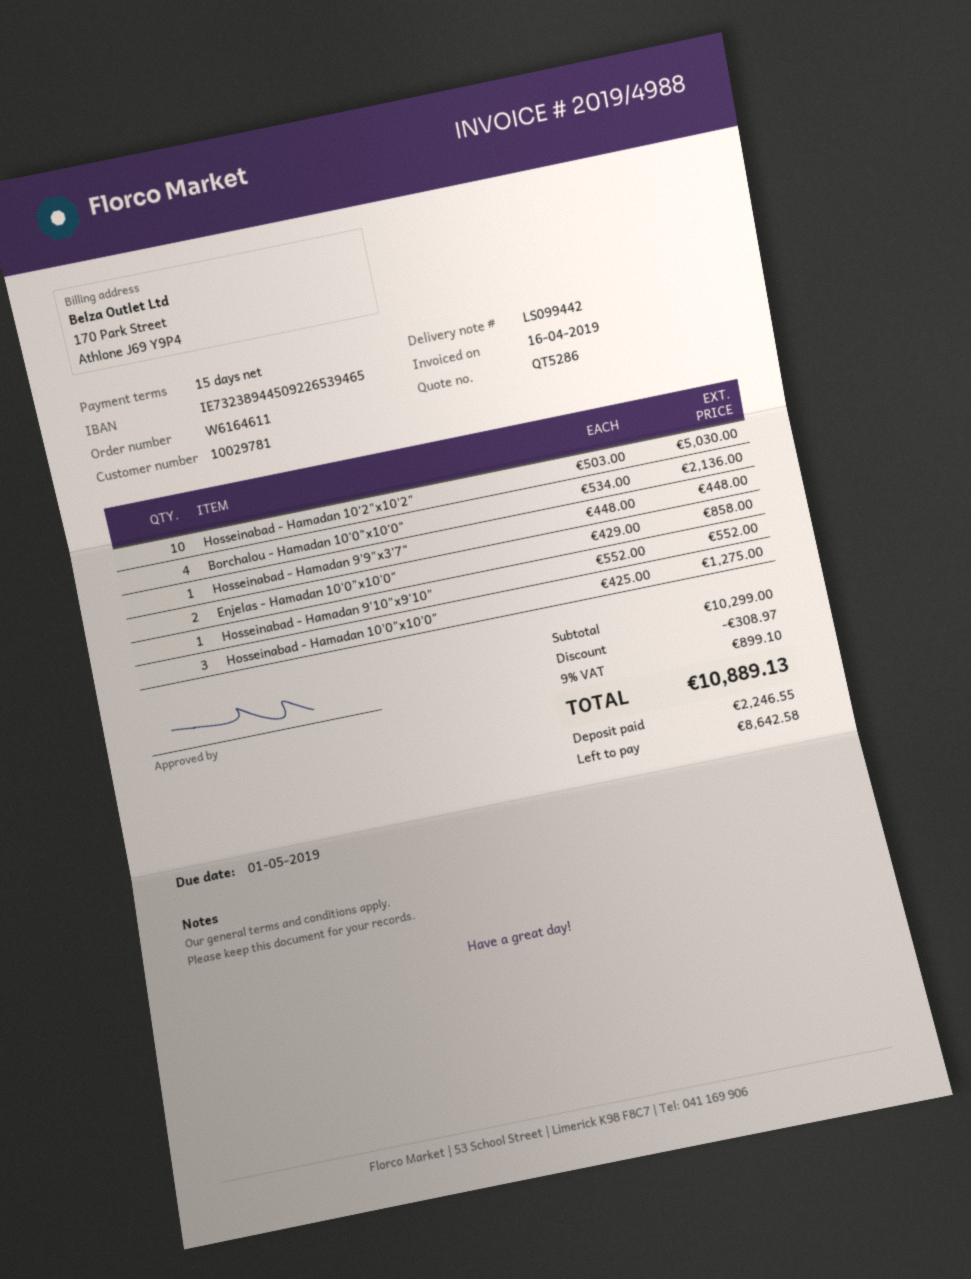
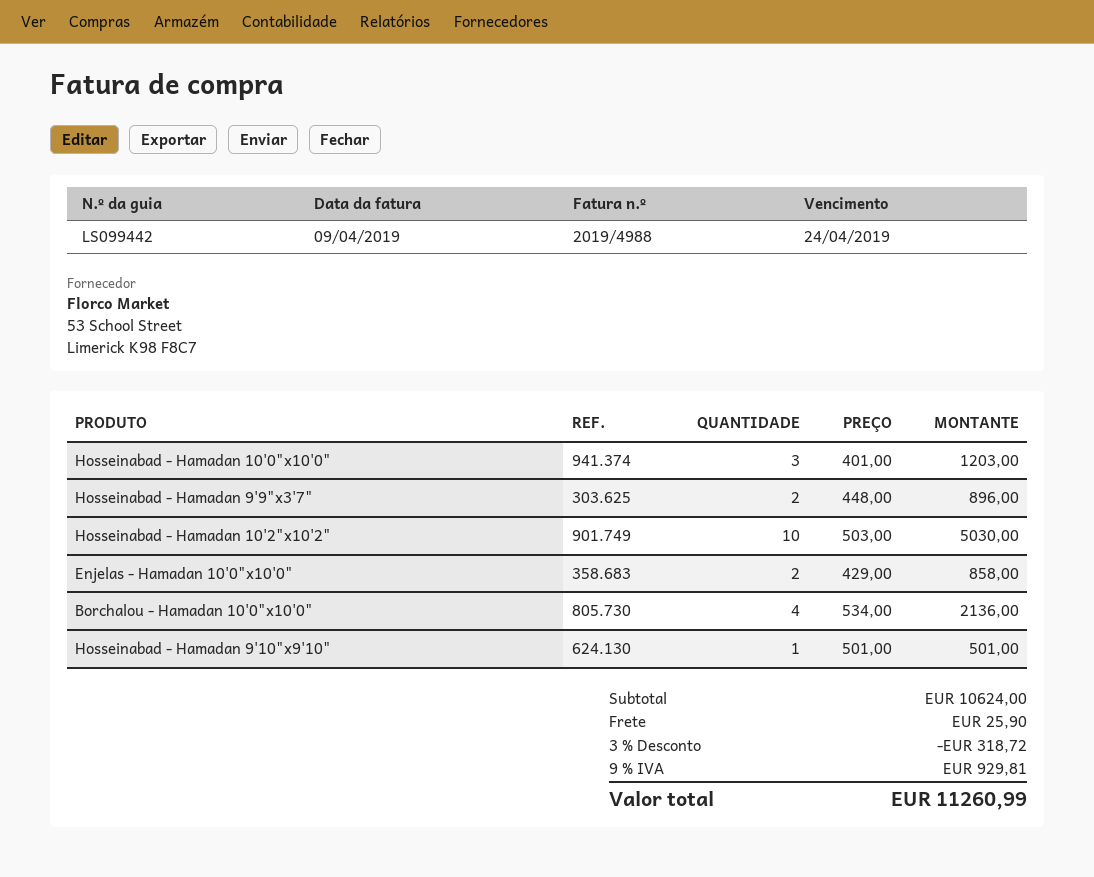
invoice date: 2019-04-16 -> 2019-04-09
due date: 2019-05-01 -> 2019-04-24
Hosseinabad - Hamadan 9'9"x3'7": 1 x 448.00 = 448.00 -> 2 x 448.00 = 896.00
Hosseinabad - Hamadan 9'10"x9'10": 1 x 552.00 = 552.00 -> 1 x 501.00 = 501.00
Hosseinabad - Hamadan 10'0"x10'0": 3 x 425.00 = 1275.00 -> 3 x 401.00 = 1203.00
subtotal: 10299.00 -> 10624.00
discount: 308.97 -> 318.72
shipping: none -> 25.90
tax: 9% = 899.10 -> 9% = 929.81
total: 10889.13 -> 11260.99

